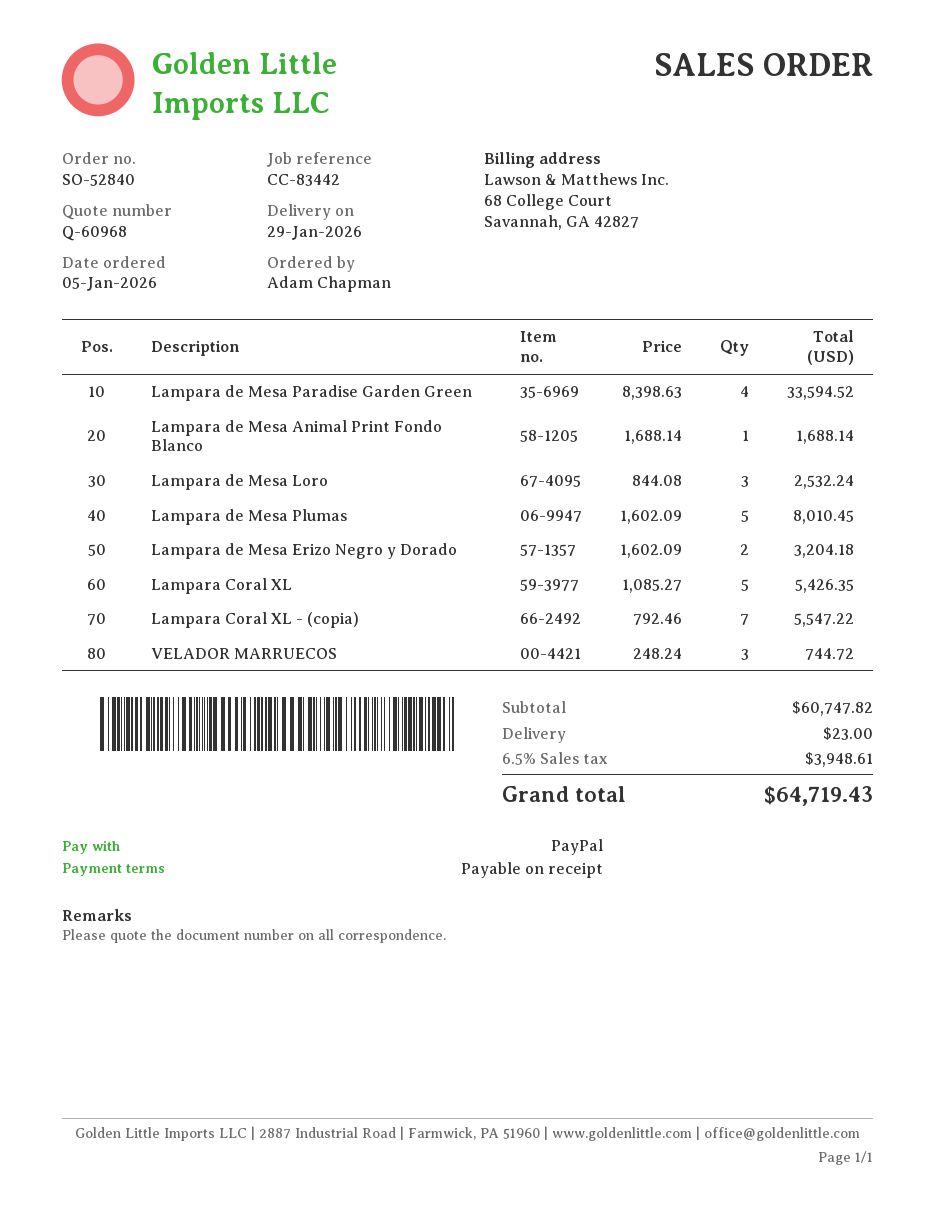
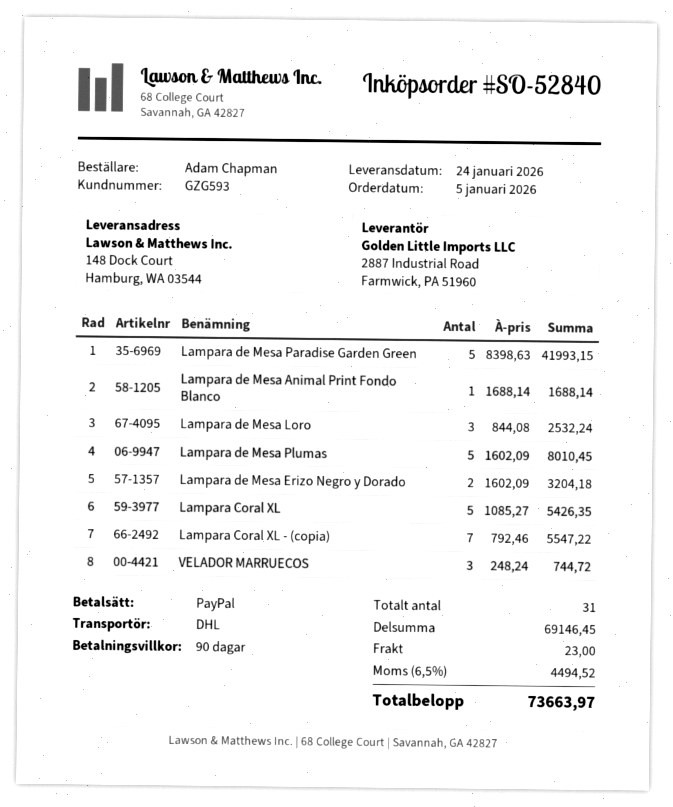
delivery date: 2026-01-29 -> 2026-01-24
payment terms: on receipt -> 90 days
Lampara de Mesa Paradise Garden Green: 4 x 8398.63 = 33594.52 -> 5 x 8398.63 = 41993.15
subtotal: 60747.82 -> 69146.45
tax: 6.5% = 3948.61 -> 6.5% = 4494.52
total: 64719.43 -> 73663.97

